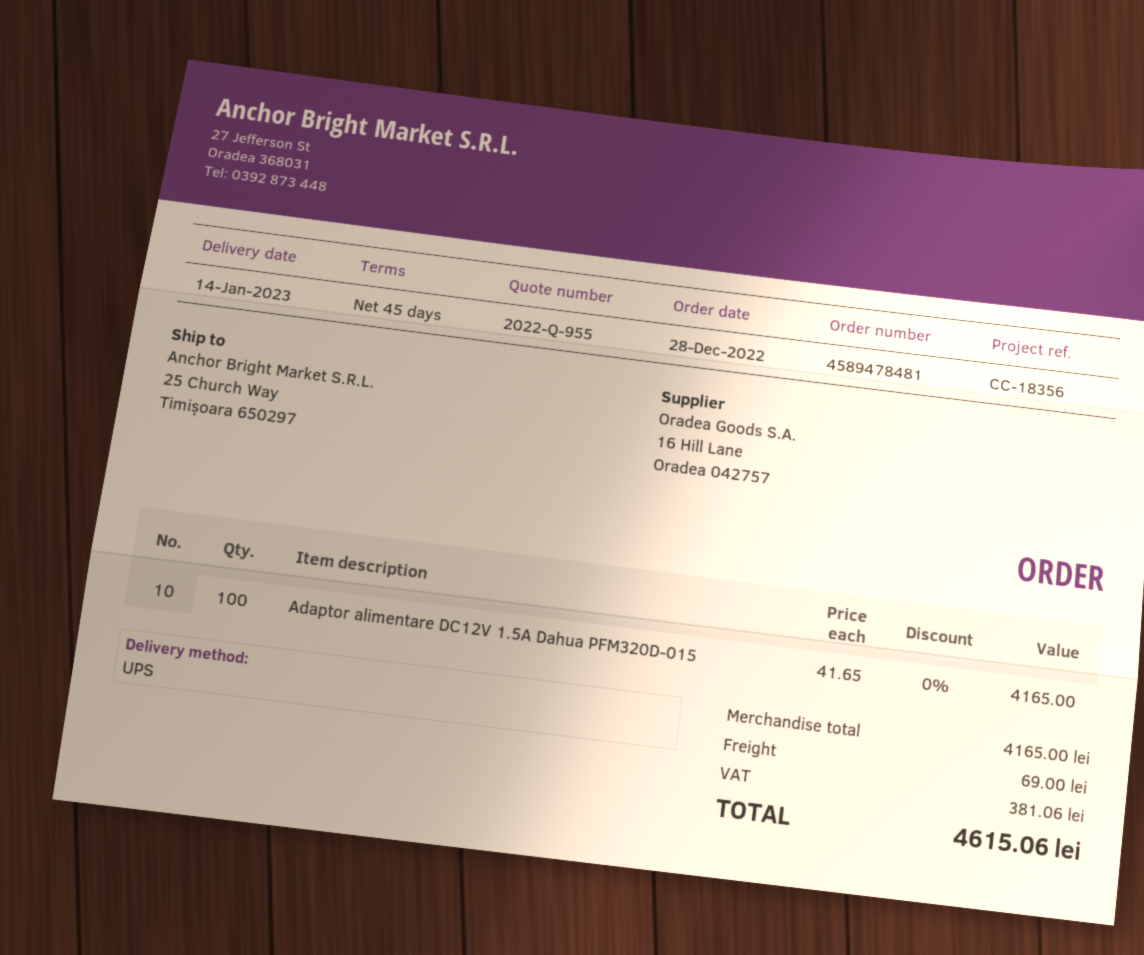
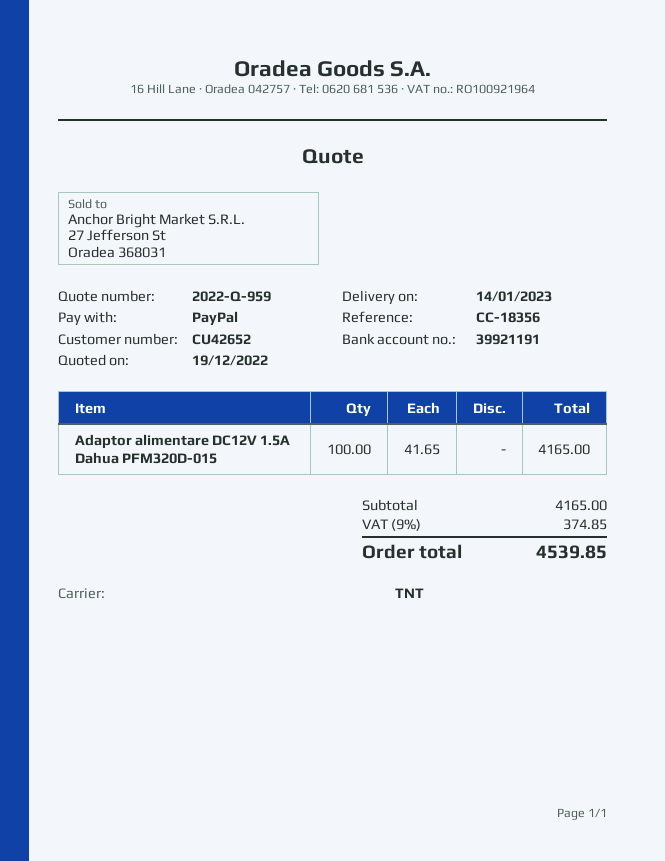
quote number: 2022-Q-955 -> 2022-Q-959
shipping method: UPS -> TNT
shipping: 69.00 -> none
tax: 381.06 -> 374.85
total: 4615.06 -> 4539.85

